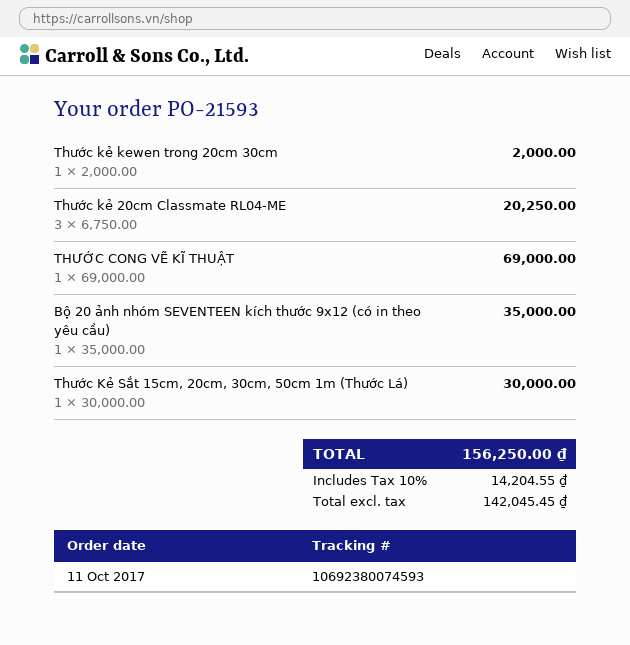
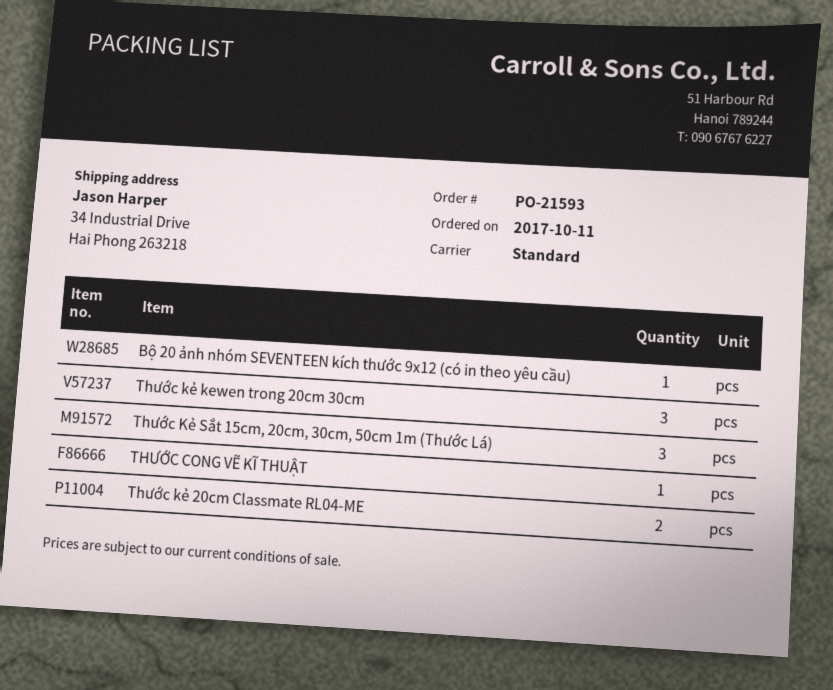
Thước kẻ kewen trong 20cm 30cm: 1 -> 3
Thước kẻ 20cm Classmate RL04-ME: 3 -> 2
Thước Kẻ Sắt 15cm, 20cm, 30cm, 50cm 1m (Thước Lá): 1 -> 3

